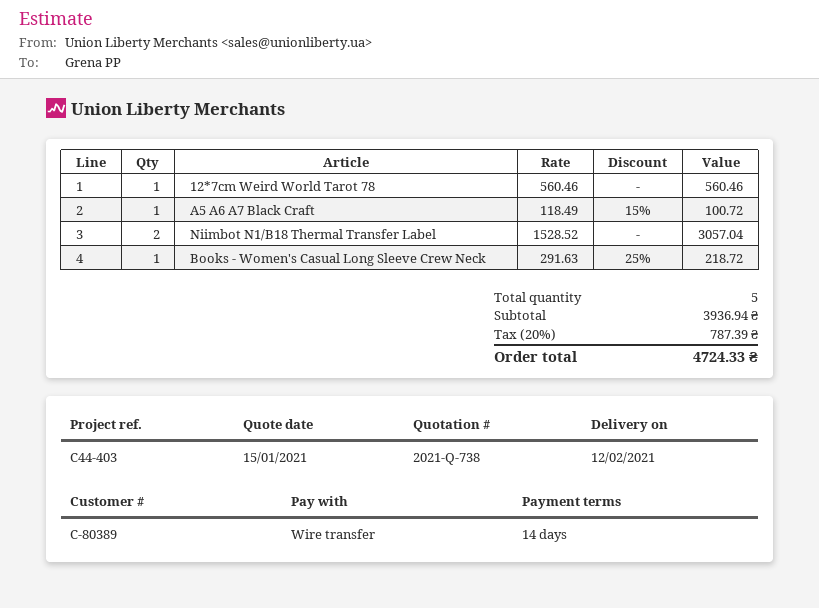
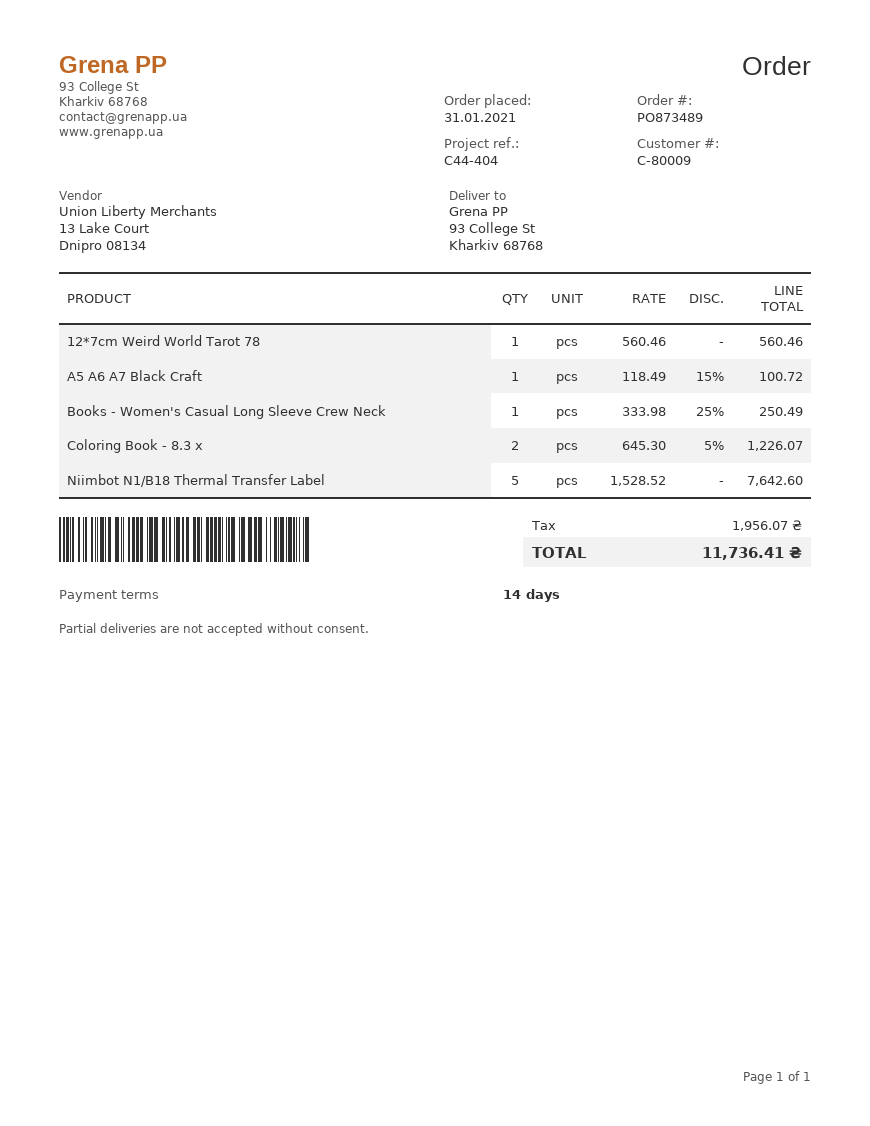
customer number: C-80389 -> C-80009
reference: C44-403 -> C44-404
Niimbot N1/B18 Thermal Transfer Label: 2 x 1528.52 = 3057.04 -> 5 x 1528.52 = 7642.60
Books - Women's Casual Long Sleeve Crew Neck: 1 x 291.63 - 25% = 218.72 -> 1 x 333.98 - 25% = 250.49
Coloring Book - 8.3 x: none -> 2 x 645.30 - 5% = 1226.07
tax: 787.39 -> 1956.07
total: 4724.33 -> 11736.41

